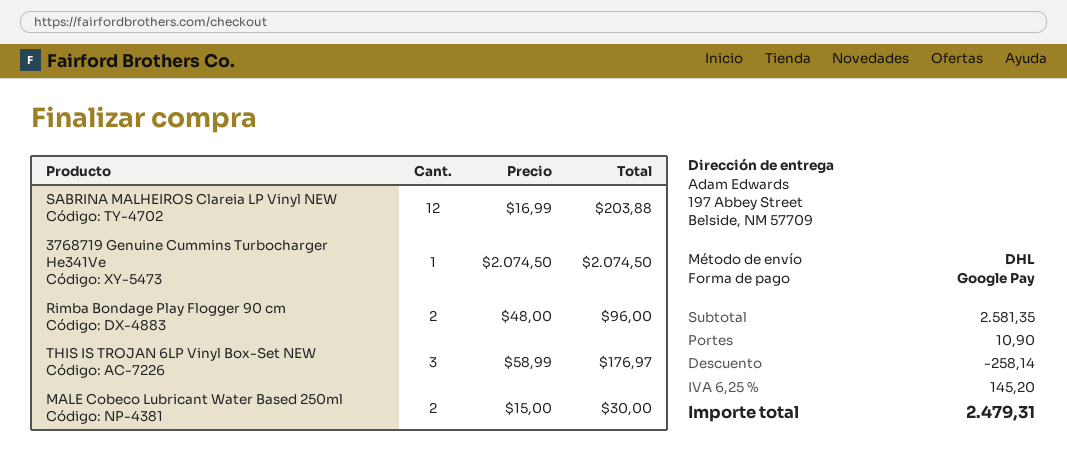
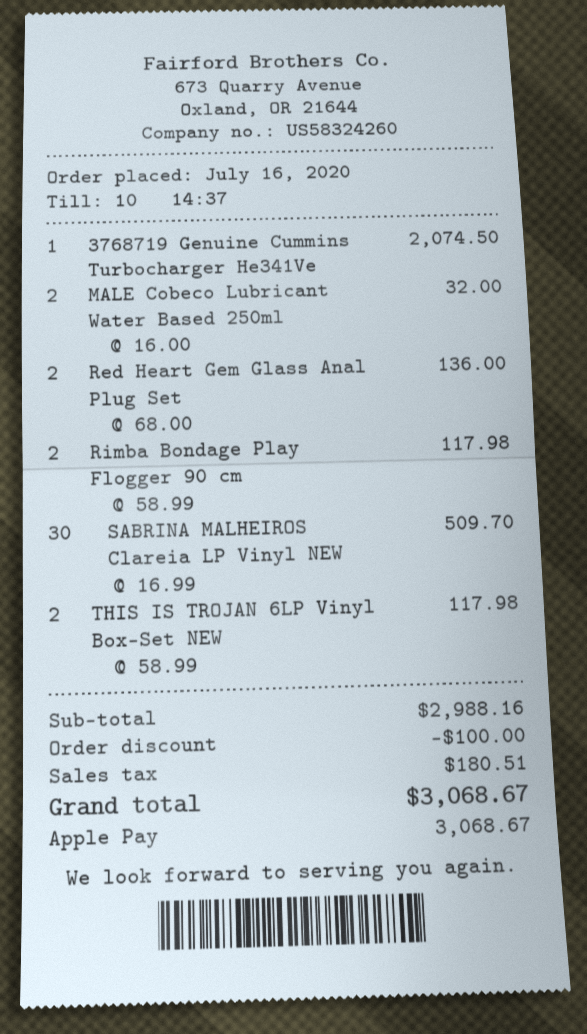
payment method: Google Pay -> Apple Pay
SABRINA MALHEIROS Clareia LP Vinyl NEW: 12 x 16.99 = 203.88 -> 30 x 16.99 = 509.70
Rimba Bondage Play Flogger 90 cm: 2 x 48.00 = 96.00 -> 2 x 58.99 = 117.98
THIS IS TROJAN 6LP Vinyl Box-Set NEW: 3 x 58.99 = 176.97 -> 2 x 58.99 = 117.98
MALE Cobeco Lubricant Water Based 250ml: 2 x 15.00 = 30.00 -> 2 x 16.00 = 32.00
Red Heart Gem Glass Anal Plug Set: none -> 2 x 68.00 = 136.00
subtotal: 2581.35 -> 2988.16
discount: 258.14 -> 100.00
shipping: 10.90 -> none
tax: 145.20 -> 180.51
total: 2479.31 -> 3068.67

